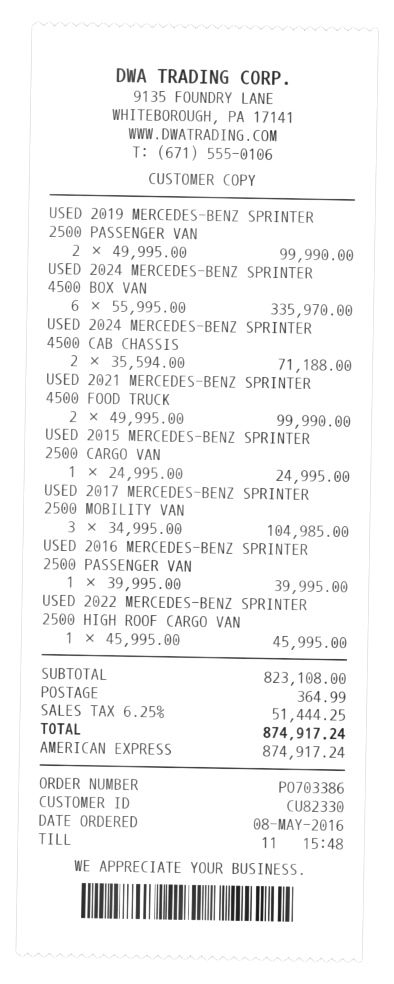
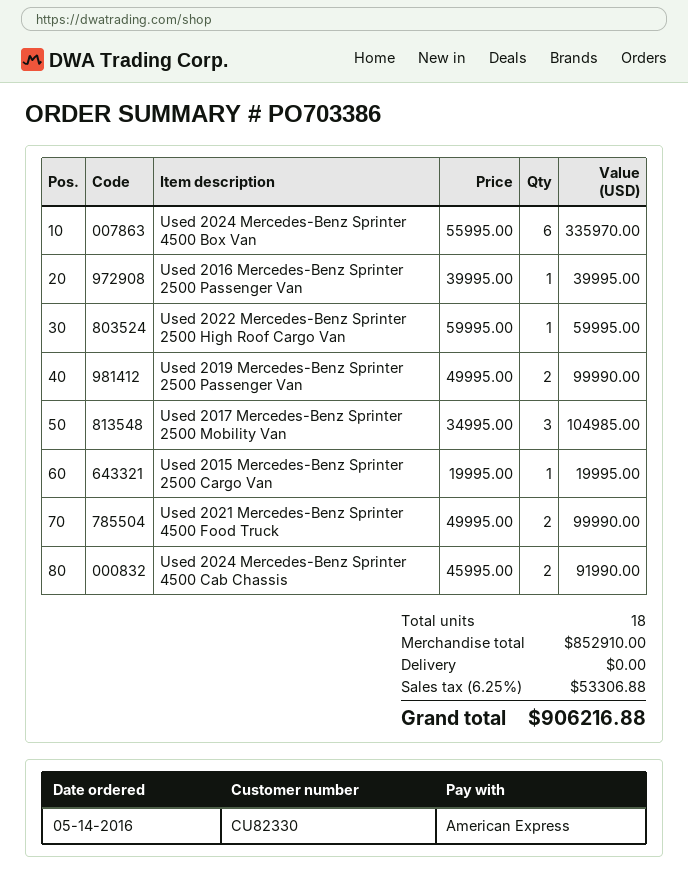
order date: 2016-05-08 -> 2016-05-14
USED 2024 MERCEDES-BENZ SPRINTER 4500 CAB CHASSIS: 2 x 35594.00 = 71188.00 -> 2 x 45995.00 = 91990.00
USED 2015 MERCEDES-BENZ SPRINTER 2500 CARGO VAN: 1 x 24995.00 = 24995.00 -> 1 x 19995.00 = 19995.00
USED 2022 MERCEDES-BENZ SPRINTER 2500 HIGH ROOF CARGO VAN: 1 x 45995.00 = 45995.00 -> 1 x 59995.00 = 59995.00
subtotal: 823108.00 -> 852910.00
shipping: 364.99 -> 0.00
tax: 6.25% = 51444.25 -> 6.25% = 53306.88
total: 874917.24 -> 906216.88

